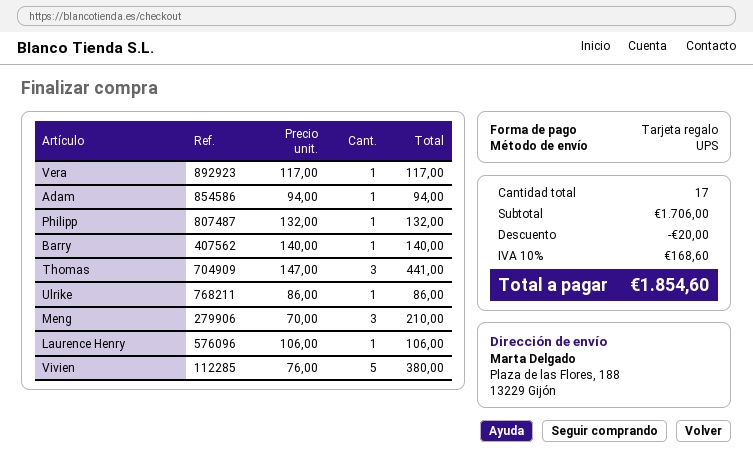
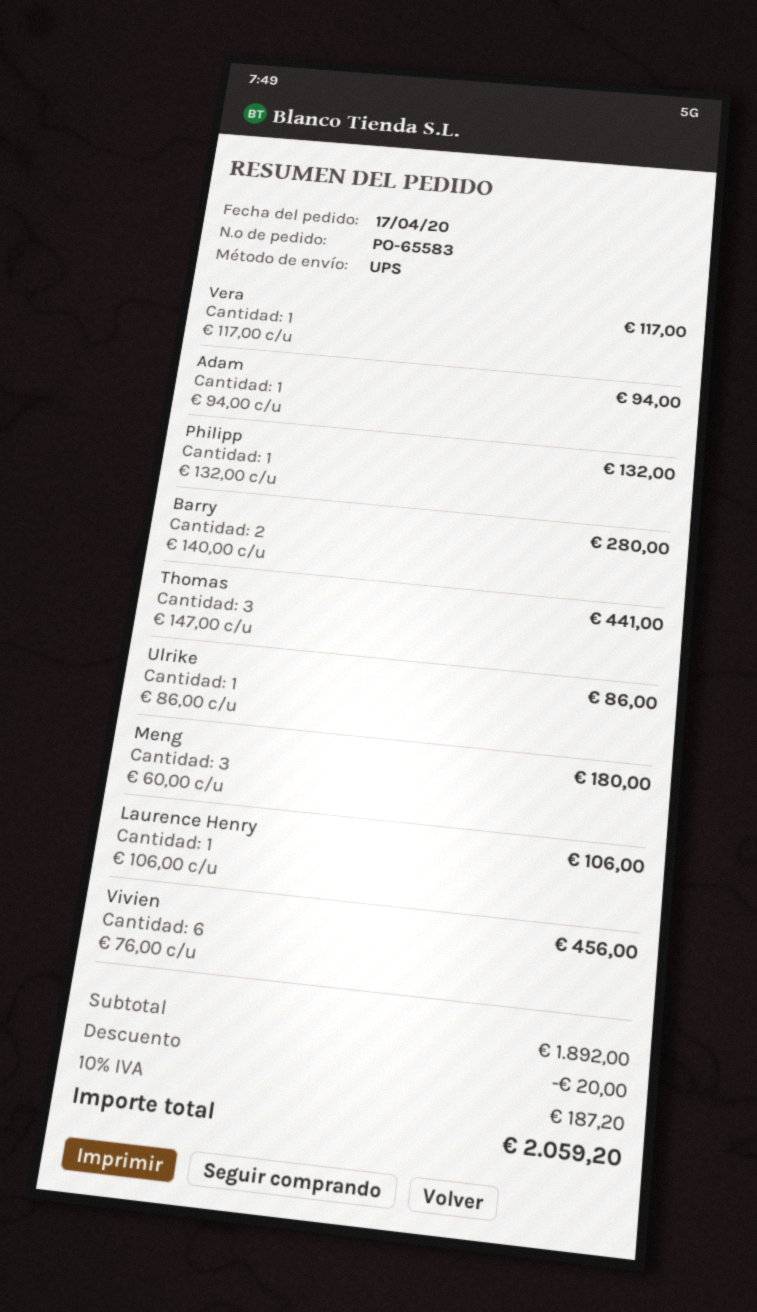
Barry: 1 x 140.00 = 140.00 -> 2 x 140.00 = 280.00
Meng: 3 x 70.00 = 210.00 -> 3 x 60.00 = 180.00
Vivien: 5 x 76.00 = 380.00 -> 6 x 76.00 = 456.00
subtotal: 1706.00 -> 1892.00
tax: 10% = 168.60 -> 10% = 187.20
total: 1854.60 -> 2059.20

